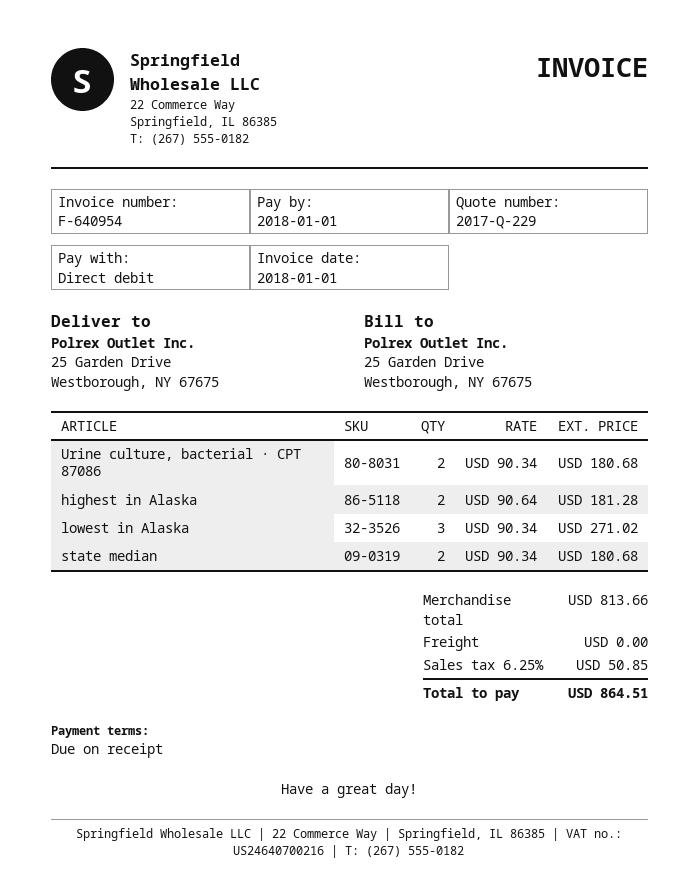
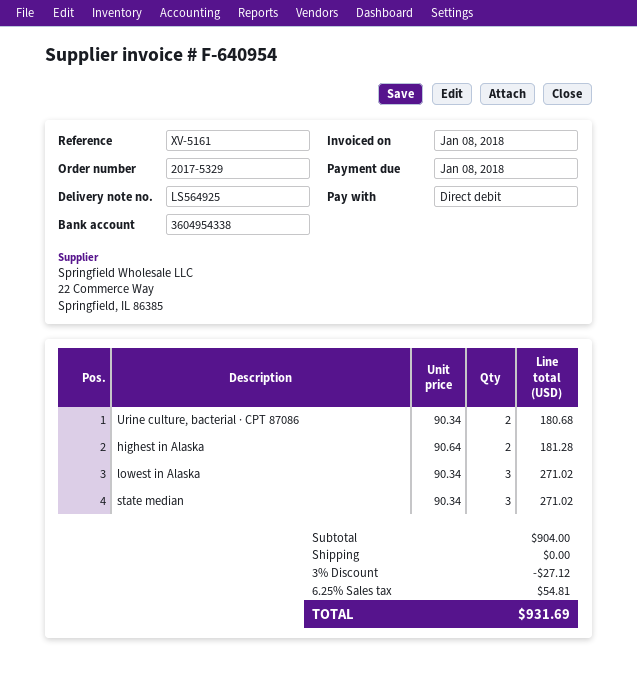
invoice date: 2018-01-01 -> 2018-01-08
due date: 2018-01-01 -> 2018-01-08
state median: 2 x 90.34 = 180.68 -> 3 x 90.34 = 271.02
subtotal: 813.66 -> 904.00
discount: none -> 3% = 27.12
tax: 6.25% = 50.85 -> 6.25% = 54.81
total: 864.51 -> 931.69

